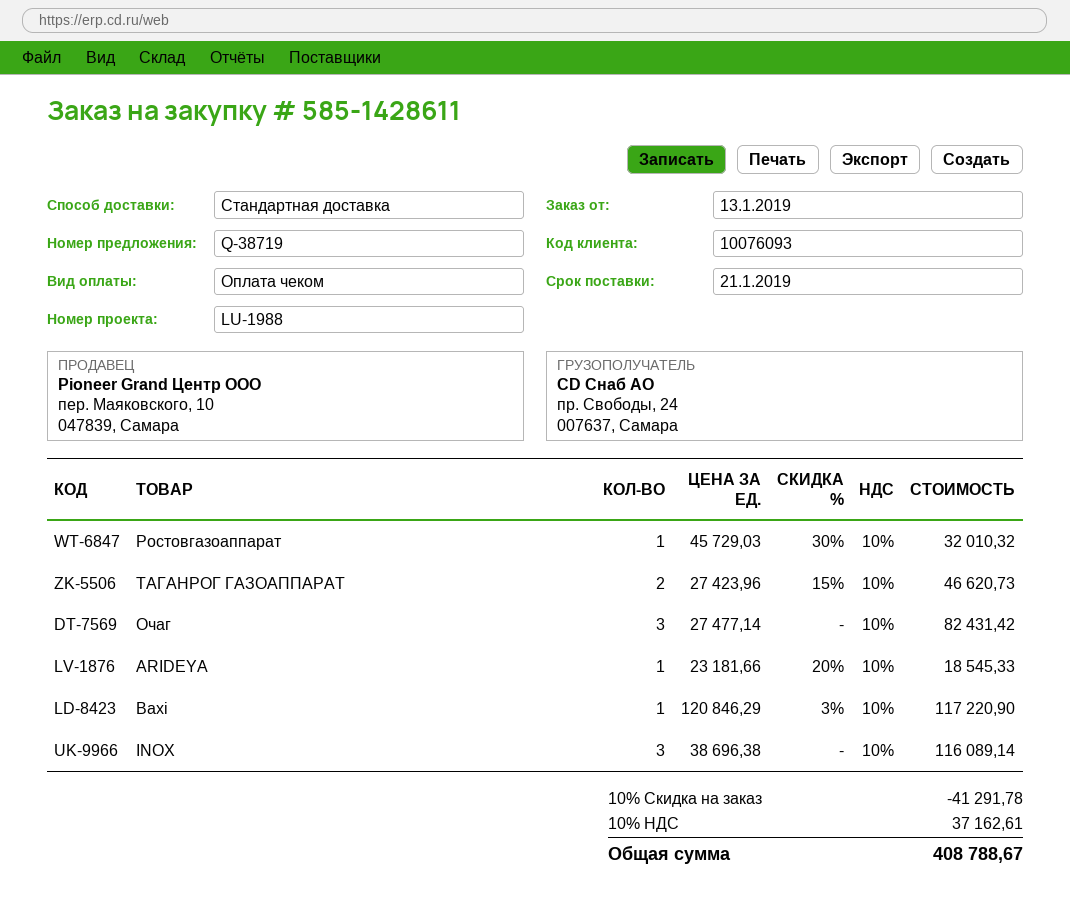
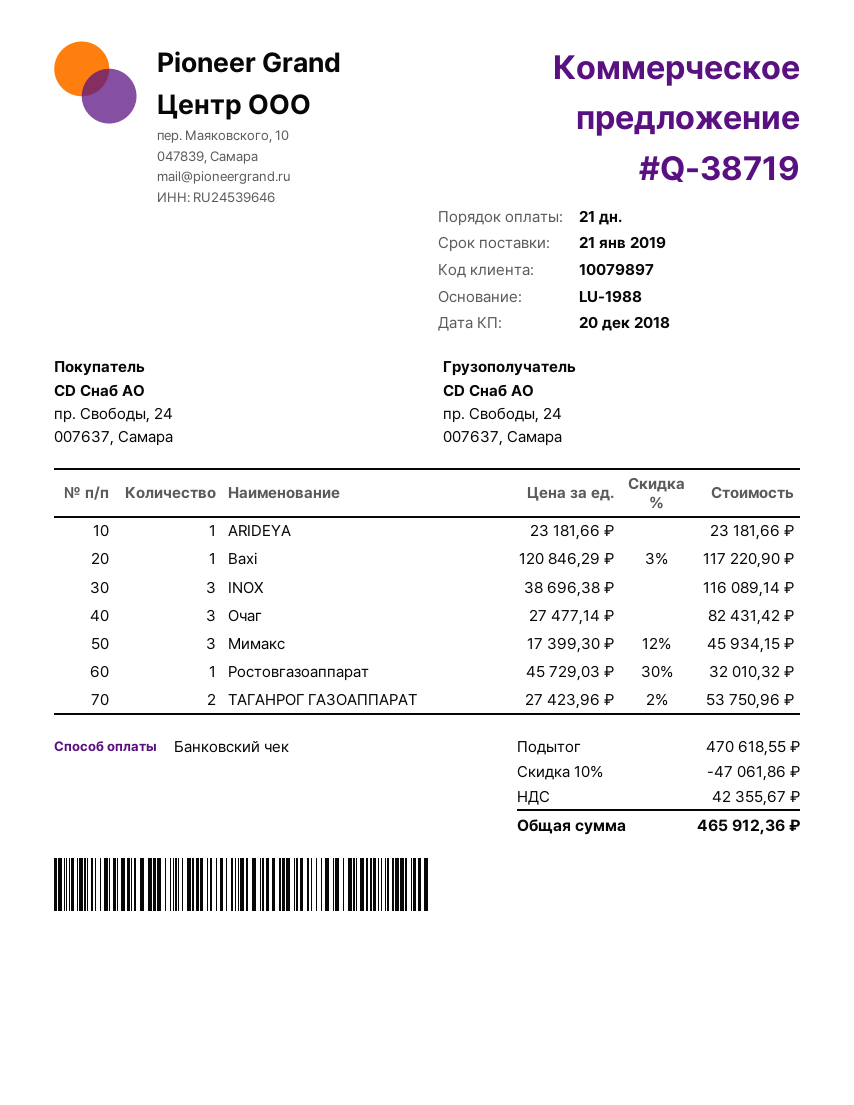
customer number: 10076093 -> 10079897
ТАГАНРОГ ГАЗОАППАРАТ: 2 x 27423.96 - 15% = 46620.73 -> 2 x 27423.96 - 2% = 53750.96
ARIDEYA: 1 x 23181.66 - 20% = 18545.33 -> 1 x 23181.66 = 23181.66
Мимакс: none -> 3 x 17399.30 - 12% = 45934.15
discount: 10% = 41291.78 -> 10% = 47061.86
tax: 37162.61 -> 42355.67
total: 408788.67 -> 465912.36

